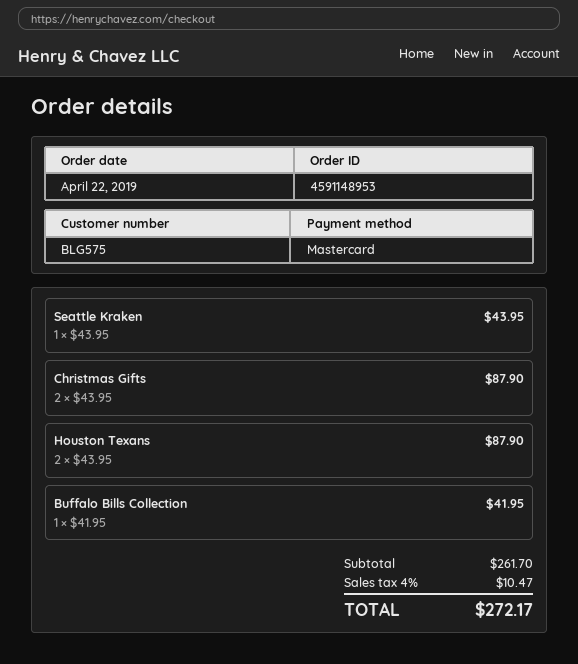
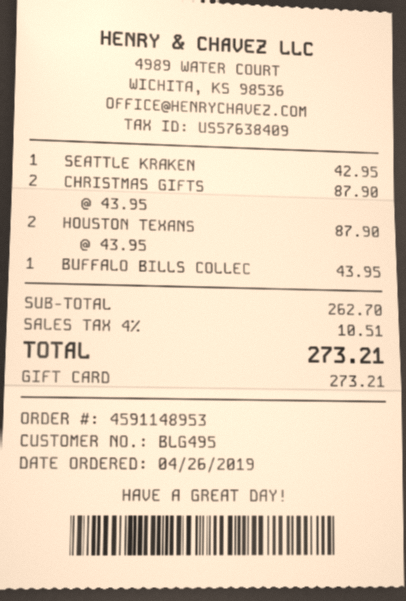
order date: 2019-04-22 -> 2019-04-26
customer number: BLG575 -> BLG495
payment method: Mastercard -> gift card
Seattle Kraken: 1 x 43.95 = 43.95 -> 1 x 42.95 = 42.95
Buffalo Bills Collection: 1 x 41.95 = 41.95 -> 1 x 43.95 = 43.95
subtotal: 261.70 -> 262.70
tax: 4% = 10.47 -> 4% = 10.51
total: 272.17 -> 273.21

